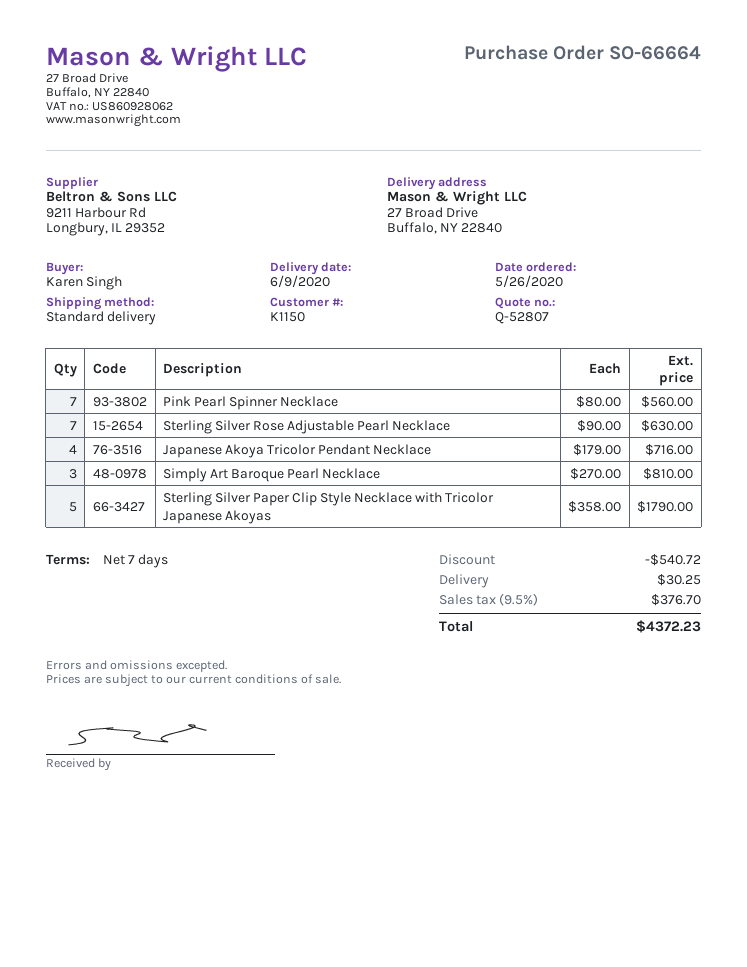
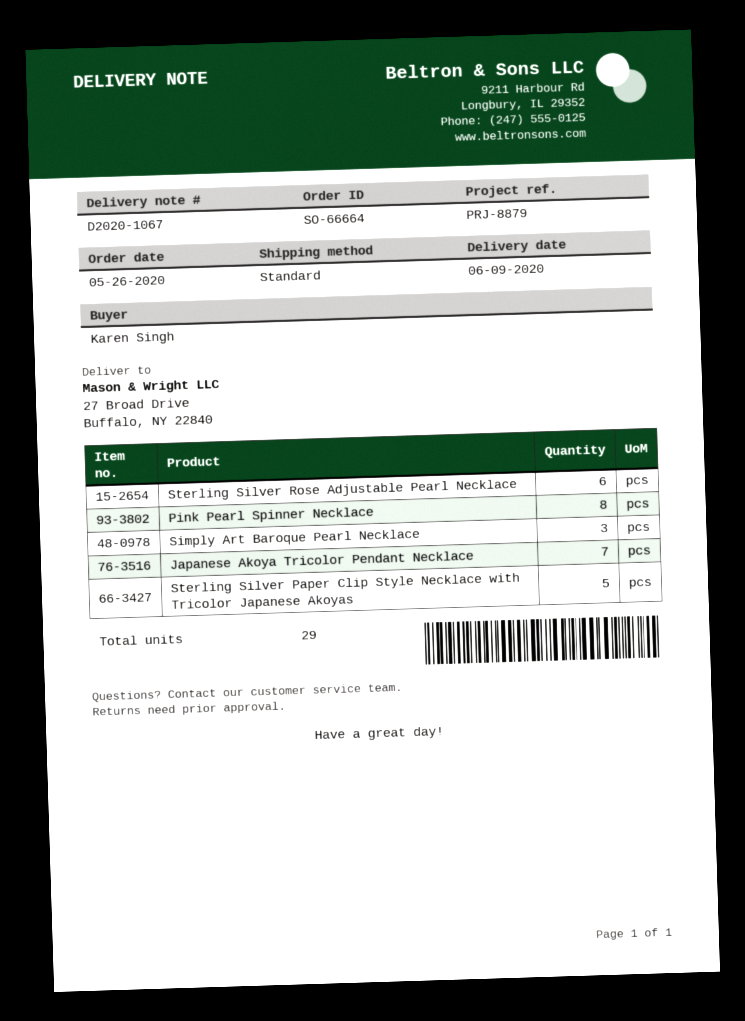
Pink Pearl Spinner Necklace: 7 -> 8
Sterling Silver Rose Adjustable Pearl Necklace: 7 -> 6
Japanese Akoya Tricolor Pendant Necklace: 4 -> 7

